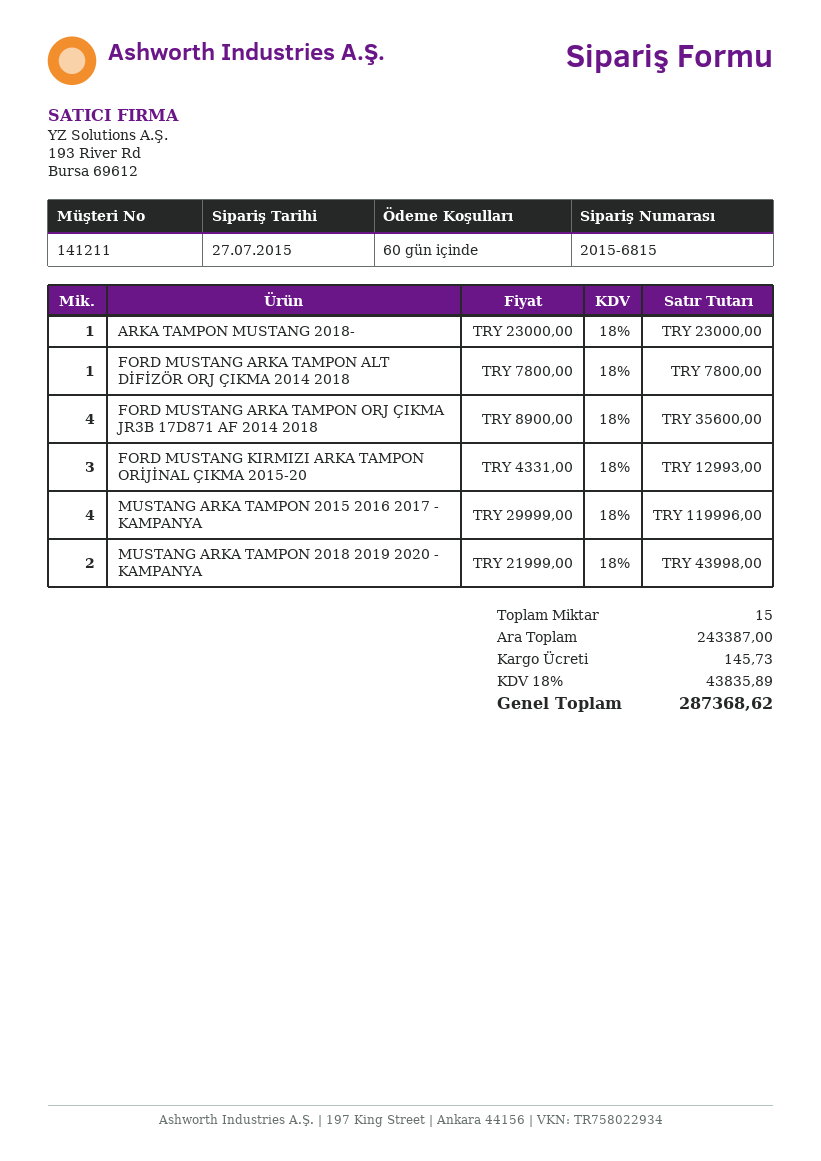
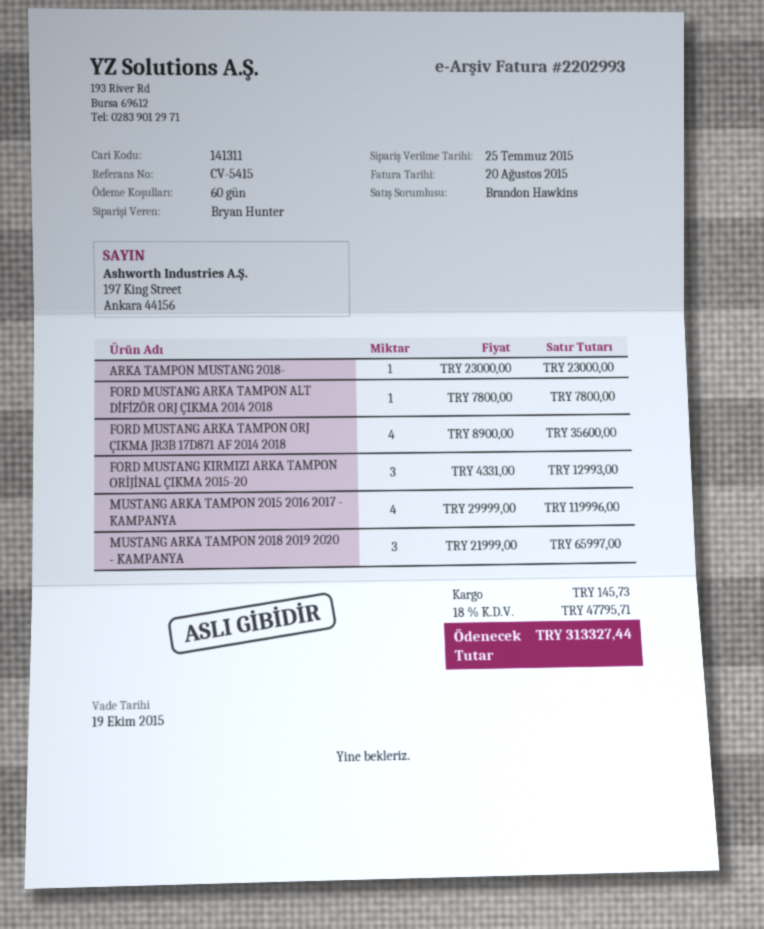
order date: 2015-07-27 -> 2015-07-25
customer number: 141211 -> 141311
MUSTANG ARKA TAMPON 2018 2019 2020 - KAMPANYA: 2 x 21999.00 = 43998.00 -> 3 x 21999.00 = 65997.00
tax: 18% = 43835.89 -> 18% = 47795.71
total: 287368.62 -> 313327.44

